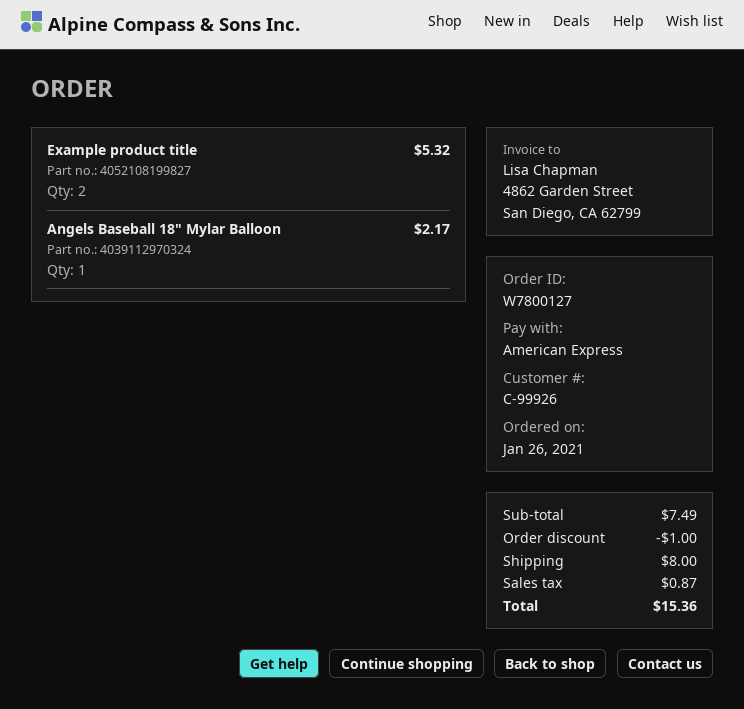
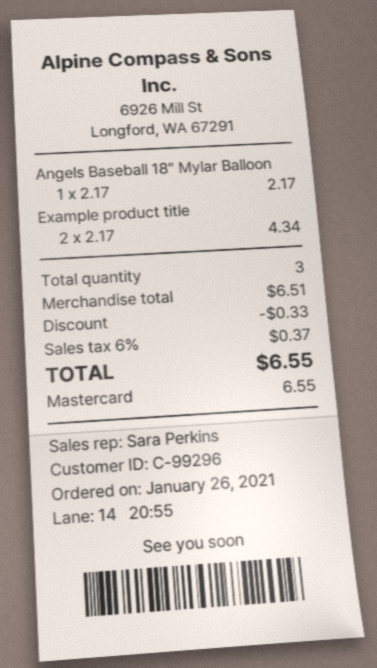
customer number: C-99926 -> C-99296
payment method: American Express -> Mastercard
Example product title: 2 for 5.32 -> 2 for 4.34
subtotal: 7.49 -> 6.51
discount: 1.00 -> 0.33
shipping: 8.00 -> none
tax: 0.87 -> 0.37
total: 15.36 -> 6.55

